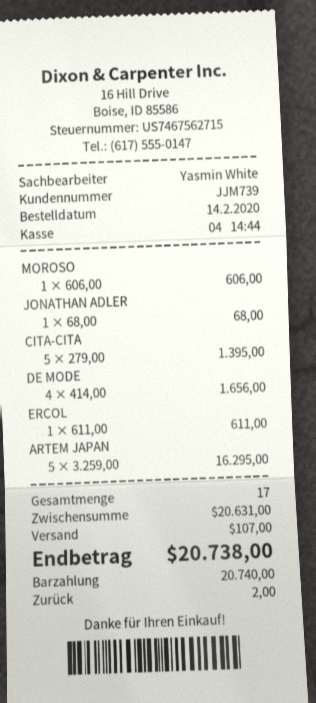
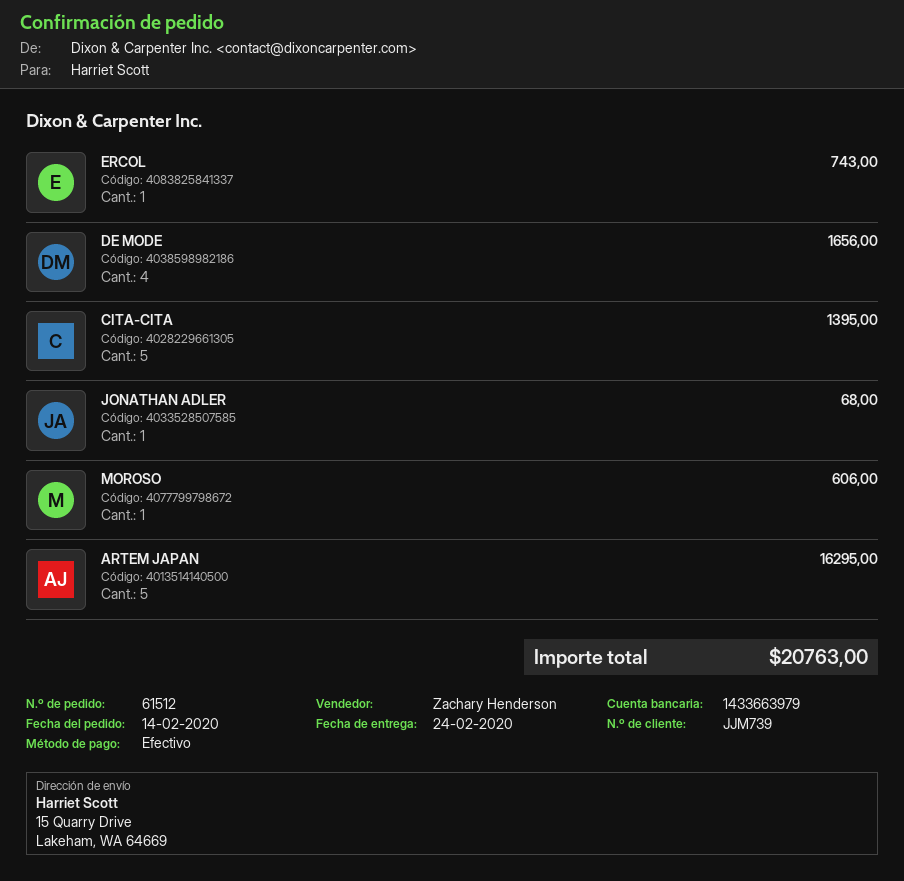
sales rep: Yasmin White -> Zachary Henderson
ERCOL: 1 for 611.00 -> 1 for 743.00
shipping: 107.00 -> none
total: 20738.00 -> 20763.00

